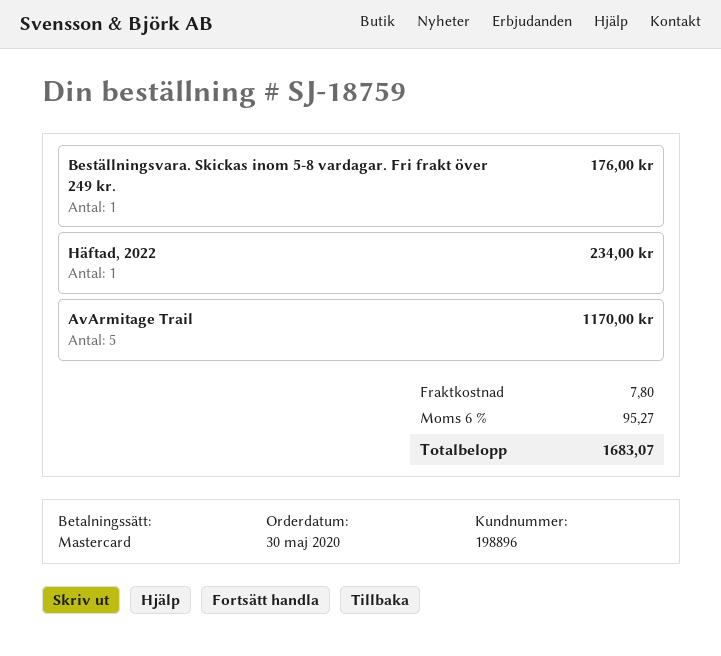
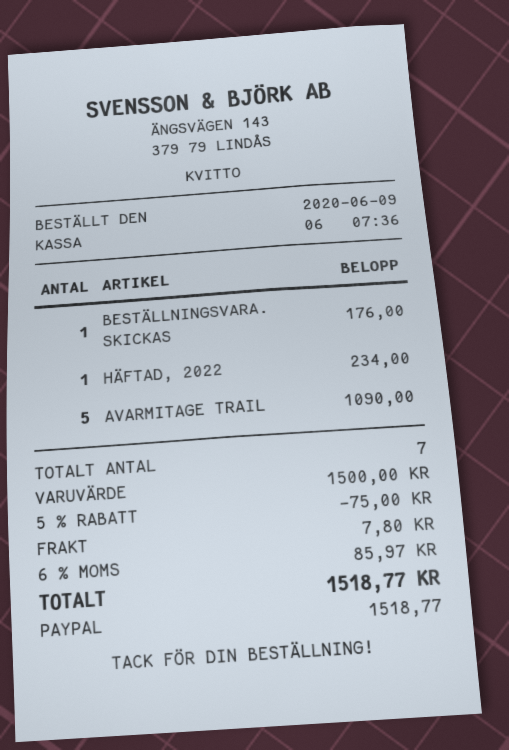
order date: 2020-05-30 -> 2020-06-09
payment method: Mastercard -> PayPal
AvArmitage Trail: 5 for 1170.00 -> 5 for 1090.00
discount: none -> 5% = 75.00
tax: 6% = 95.27 -> 6% = 85.97
total: 1683.07 -> 1518.77

